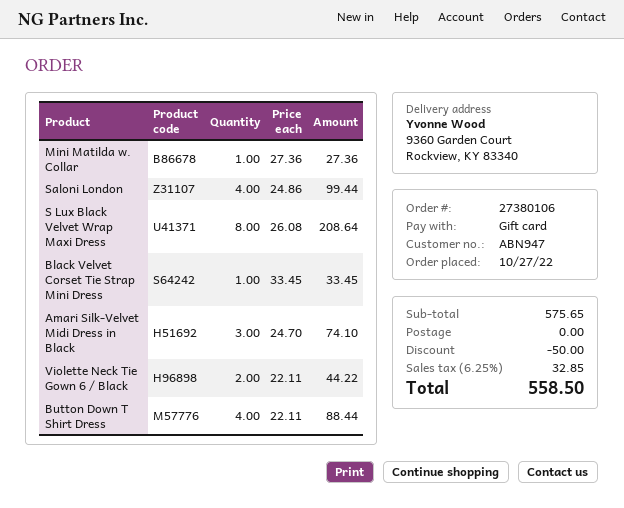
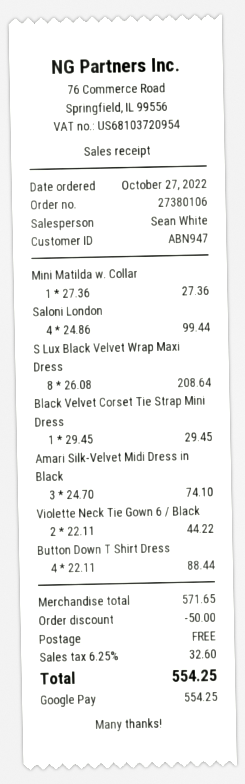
payment method: gift card -> Google Pay
Black Velvet Corset Tie Strap Mini Dress: 1 x 33.45 = 33.45 -> 1 x 29.45 = 29.45
subtotal: 575.65 -> 571.65
tax: 6.25% = 32.85 -> 6.25% = 32.60
total: 558.50 -> 554.25

